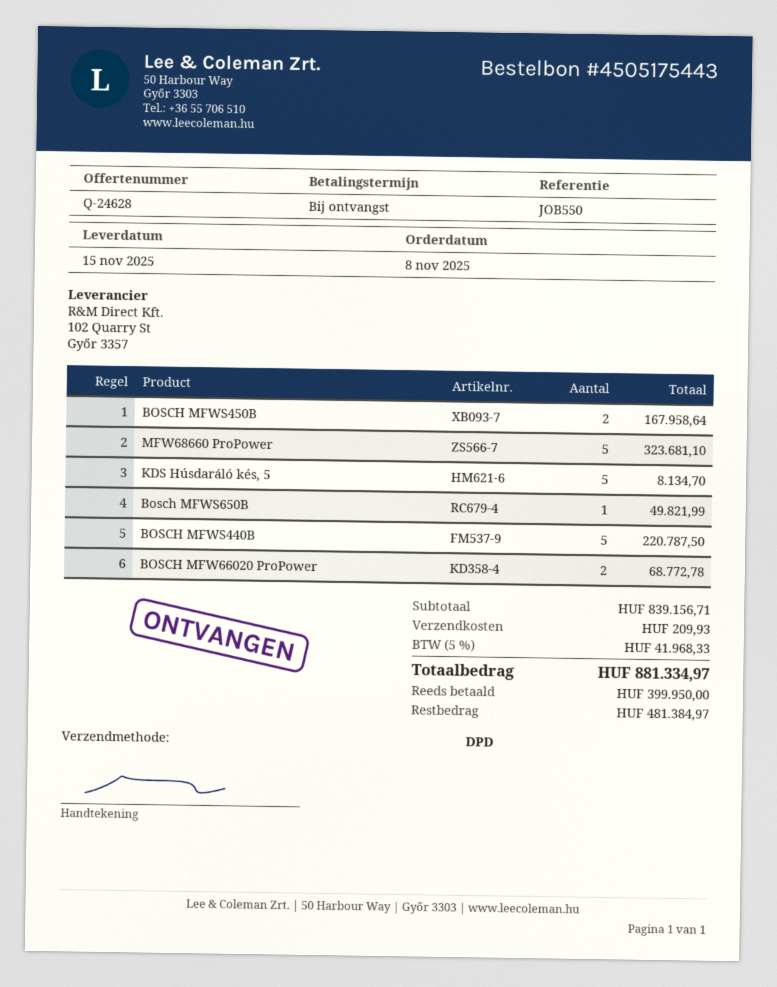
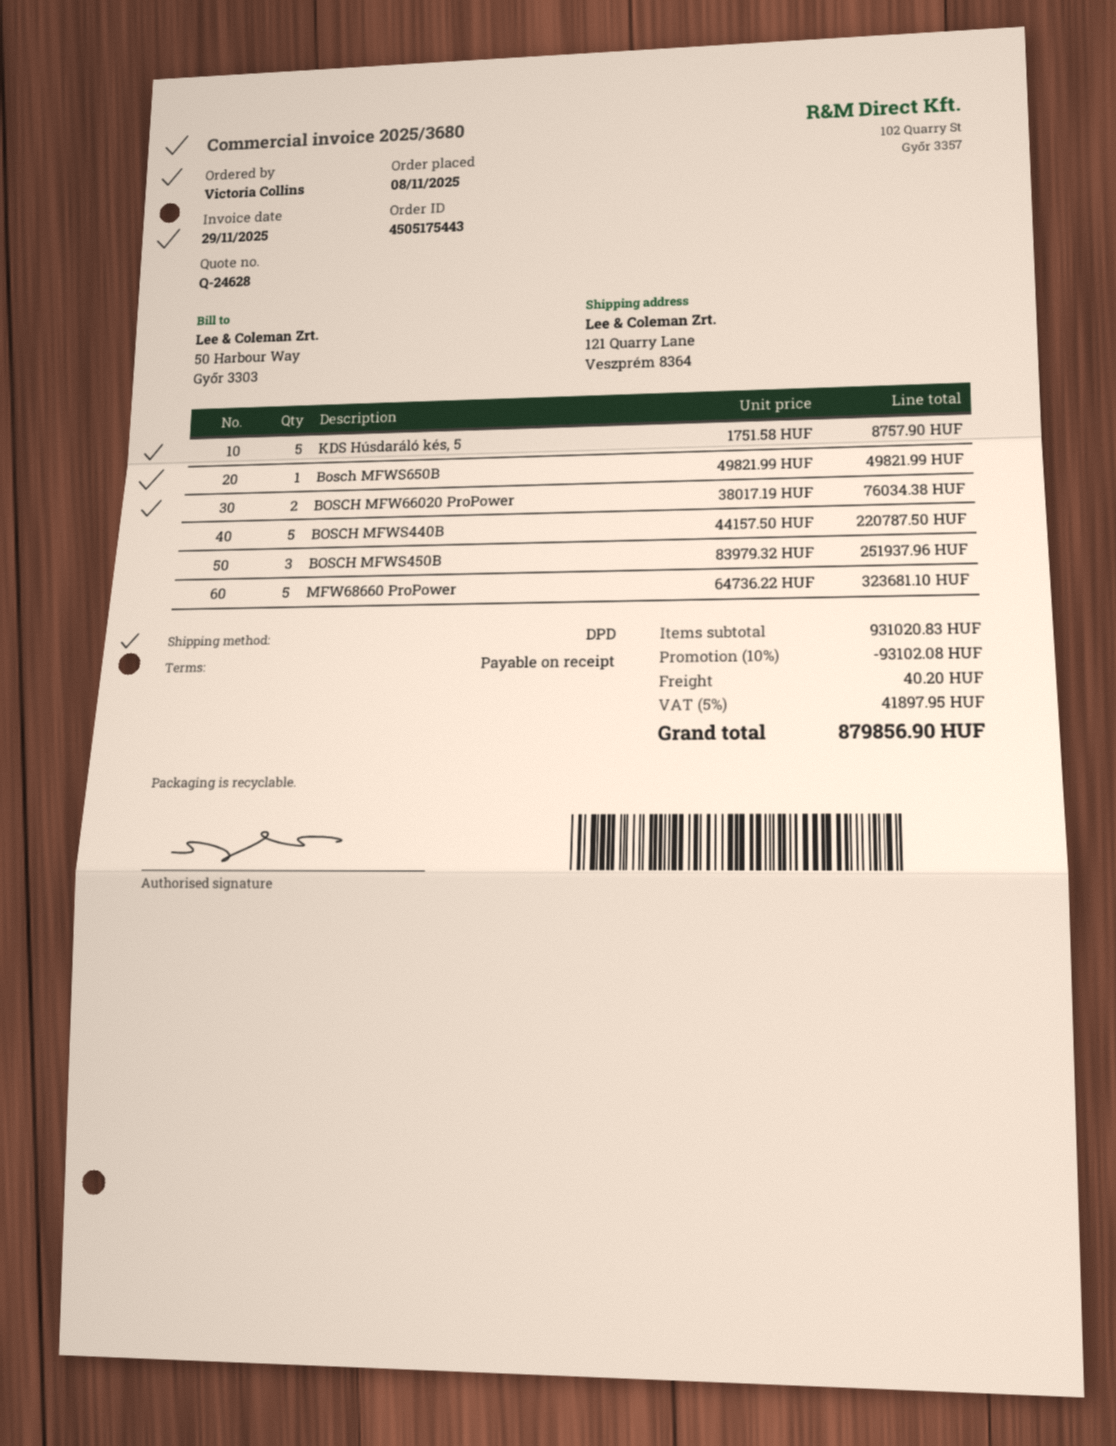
BOSCH MFWS450B: 2 for 167958.64 -> 3 for 251937.96
KDS Húsdaráló kés, 5: 5 for 8134.70 -> 5 for 8757.90
BOSCH MFW66020 ProPower: 2 for 68772.78 -> 2 for 76034.38
subtotal: 839156.71 -> 931020.83
discount: none -> 10% = 93102.08
shipping: 209.93 -> 40.20
tax: 5% = 41968.33 -> 5% = 41897.95
total: 881334.97 -> 879856.90

